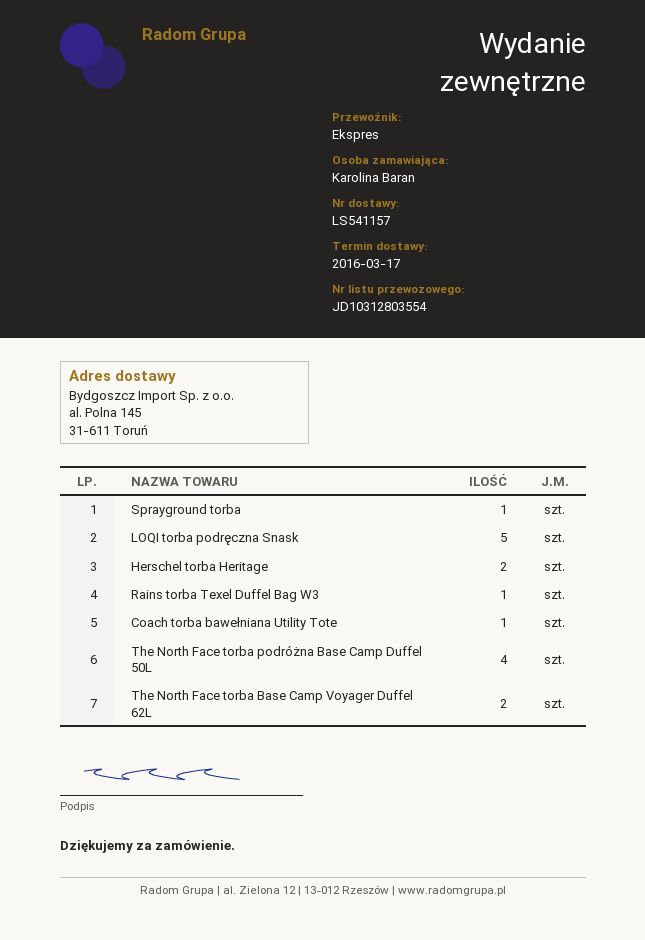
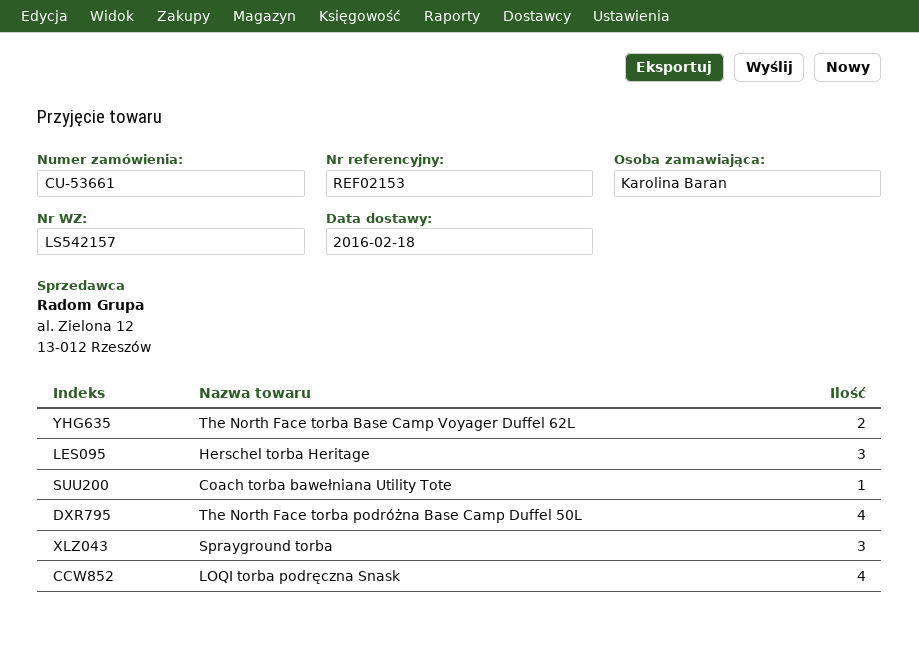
delivery note number: LS541157 -> LS542157
delivery date: 2016-03-17 -> 2016-02-18
Sprayground torba: 1 -> 3
LOQI torba podręczna Snask: 5 -> 4
Herschel torba Heritage: 2 -> 3
Rains torba Texel Duffel Bag W3: 1 -> none

